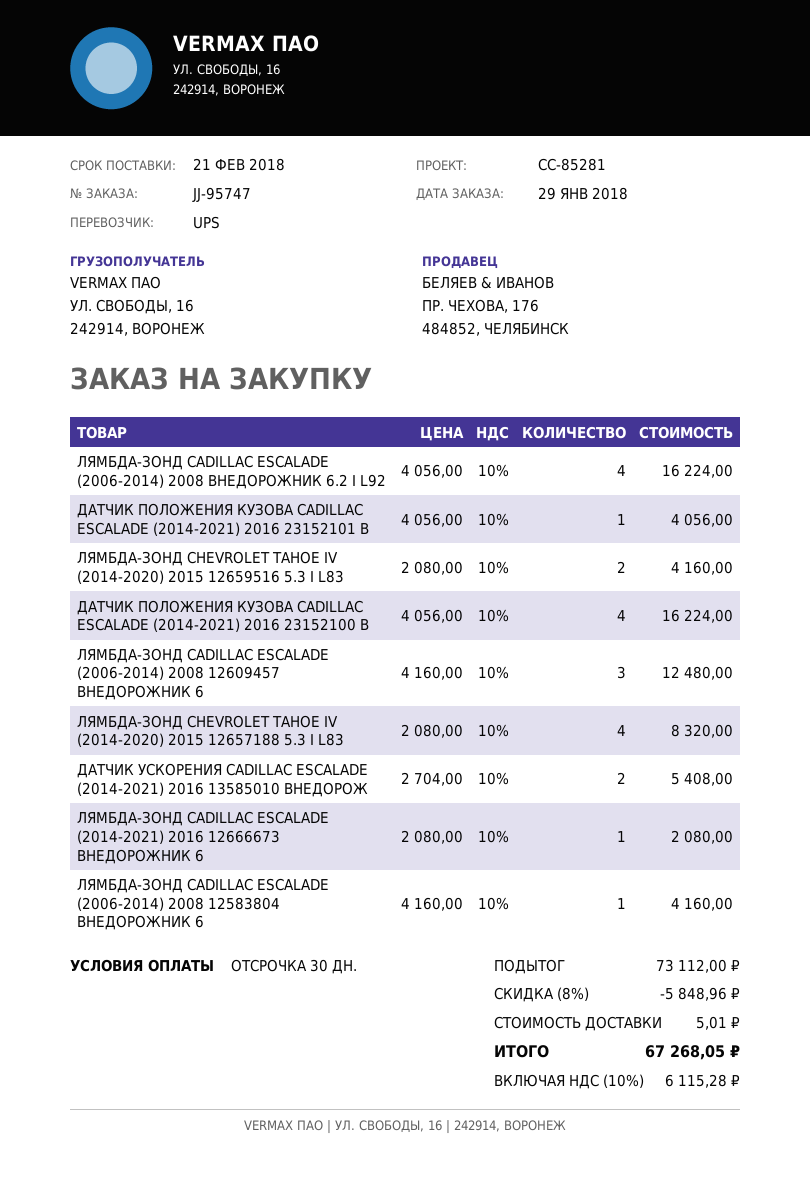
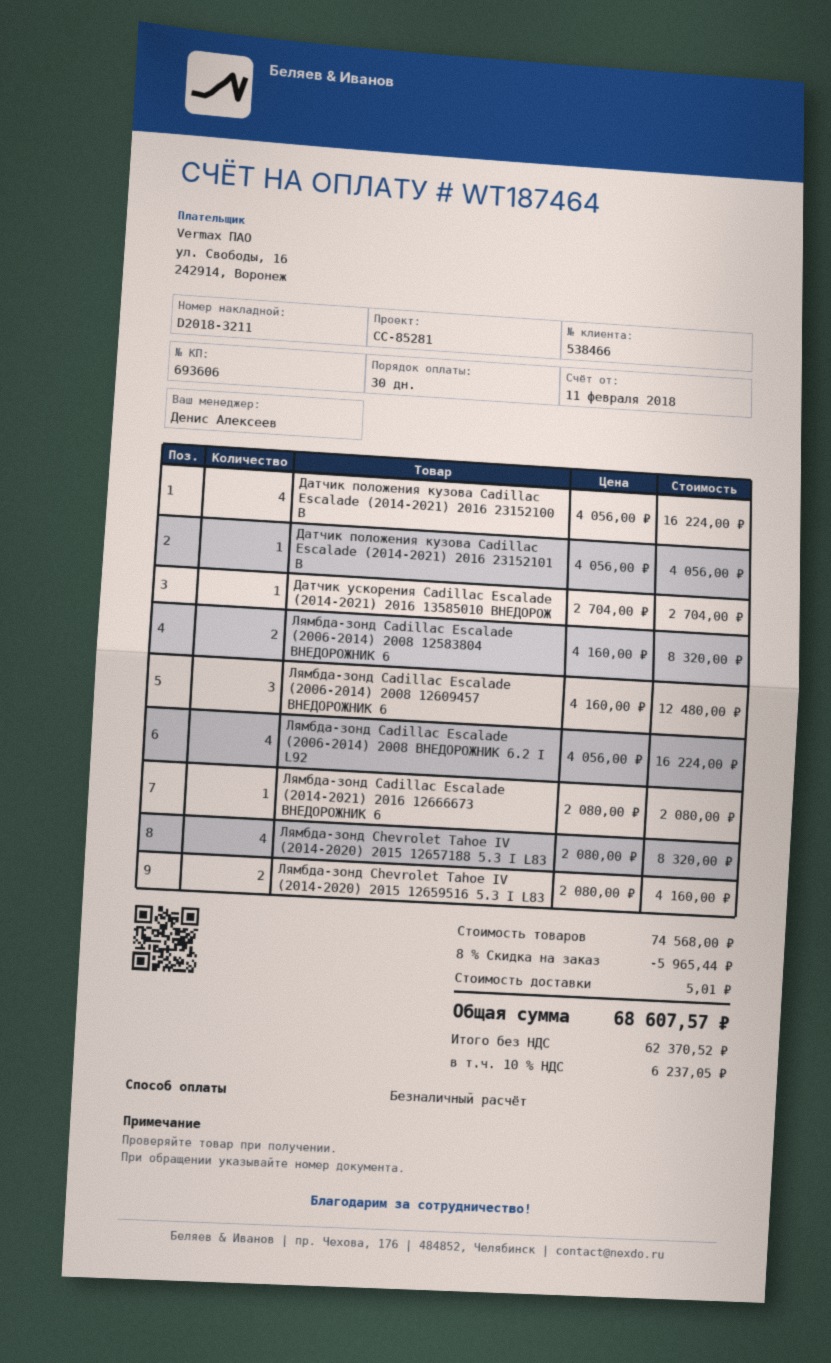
ДАТЧИК УСКОРЕНИЯ CADILLAC ESCALADE (2014-2021) 2016 13585010 ВНЕДОРОЖ: 2 x 2704.00 = 5408.00 -> 1 x 2704.00 = 2704.00
ЛЯМБДА-ЗОНД CADILLAC ESCALADE (2006-2014) 2008 12583804 ВНЕДОРОЖНИК 6: 1 x 4160.00 = 4160.00 -> 2 x 4160.00 = 8320.00
subtotal: 73112.00 -> 74568.00
discount: 8% = 5848.96 -> 8% = 5965.44
tax: 10% = 6115.28 -> 10% = 6237.05
total: 67268.05 -> 68607.57

